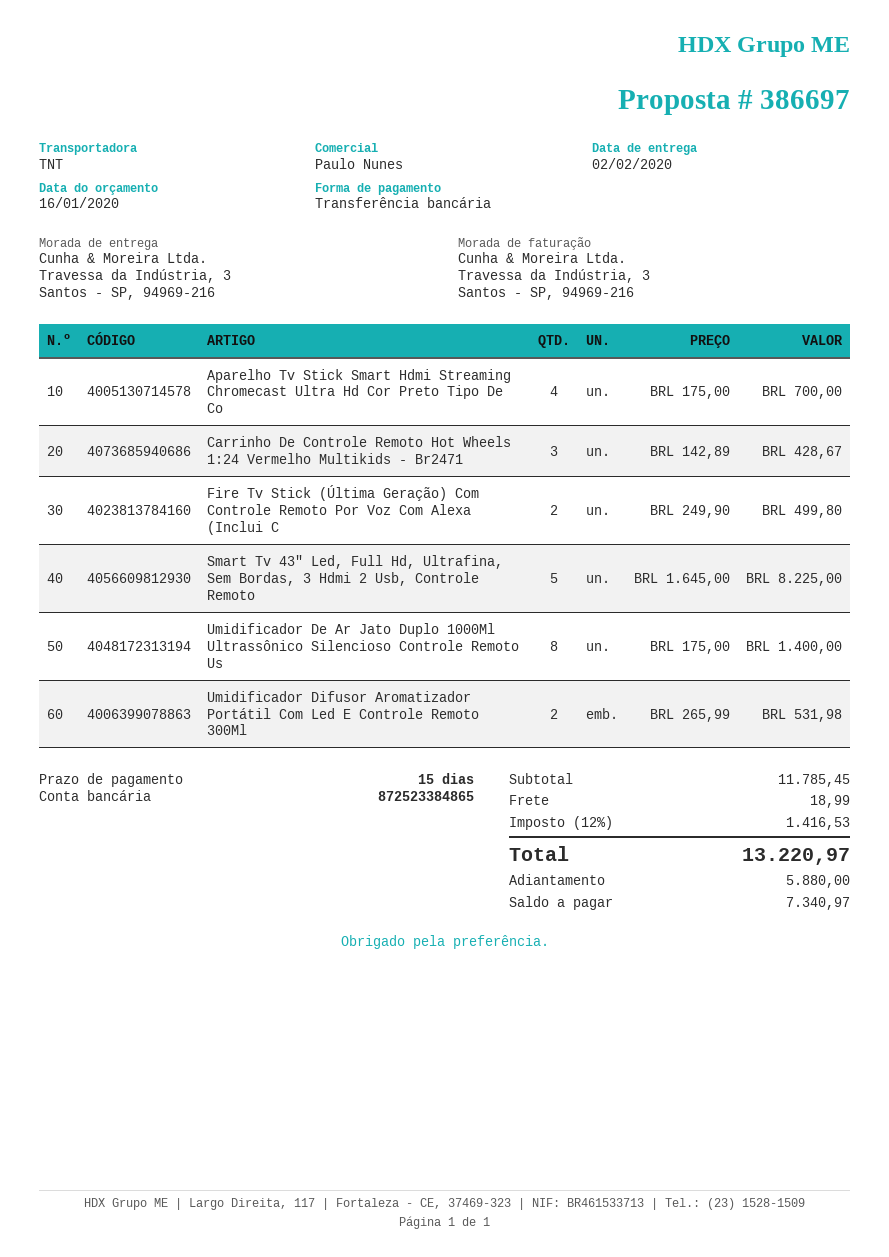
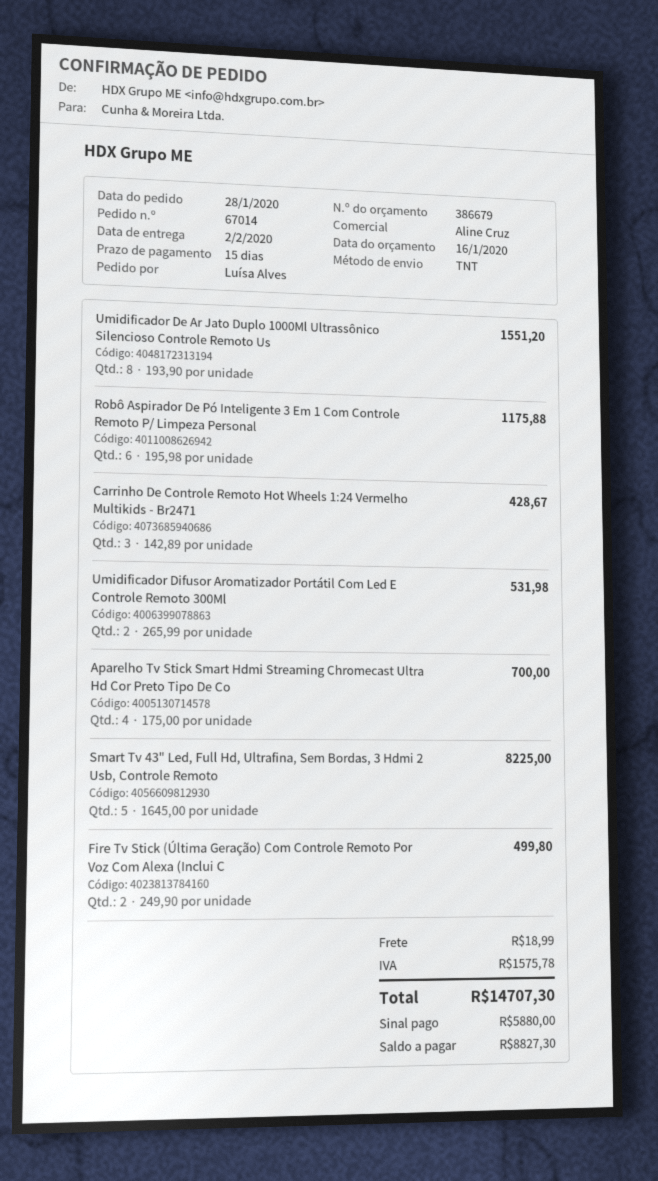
quote number: 386697 -> 386679
sales rep: Paulo Nunes -> Aline Cruz
Umidificador De Ar Jato Duplo 1000Ml Ultrassônico Silencioso Controle Remoto Us: 8 x 175.00 = 1400.00 -> 8 x 193.90 = 1551.20
Robô Aspirador De Pó Inteligente 3 Em 1 Com Controle Remoto P/ Limpeza Personal: none -> 6 x 195.98 = 1175.88
tax: 1416.53 -> 1575.78
total: 13220.97 -> 14707.30
balance: 7340.97 -> 8827.30

